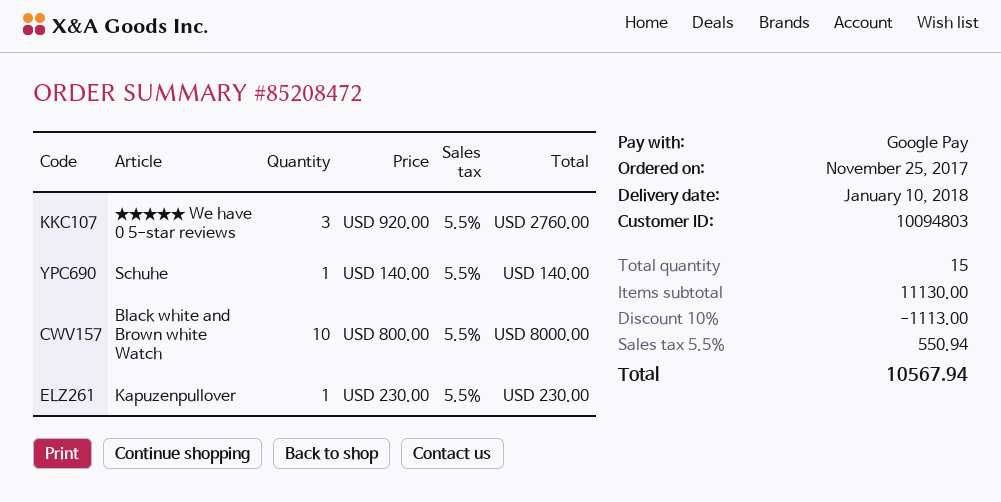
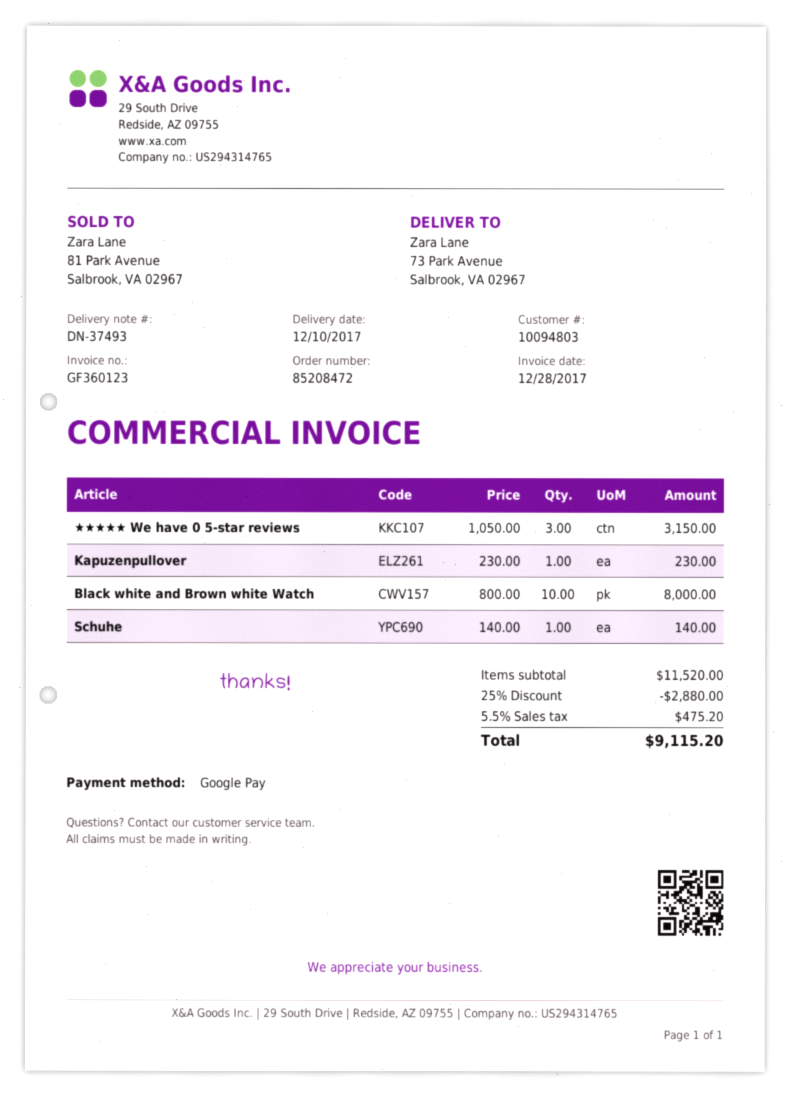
delivery date: 2018-01-10 -> 2017-12-10
★★★★★ We have 0 5-star reviews: 3 x 920.00 = 2760.00 -> 3 x 1050.00 = 3150.00
subtotal: 11130.00 -> 11520.00
discount: 10% = 1113.00 -> 25% = 2880.00
tax: 5.5% = 550.94 -> 5.5% = 475.20
total: 10567.94 -> 9115.20

